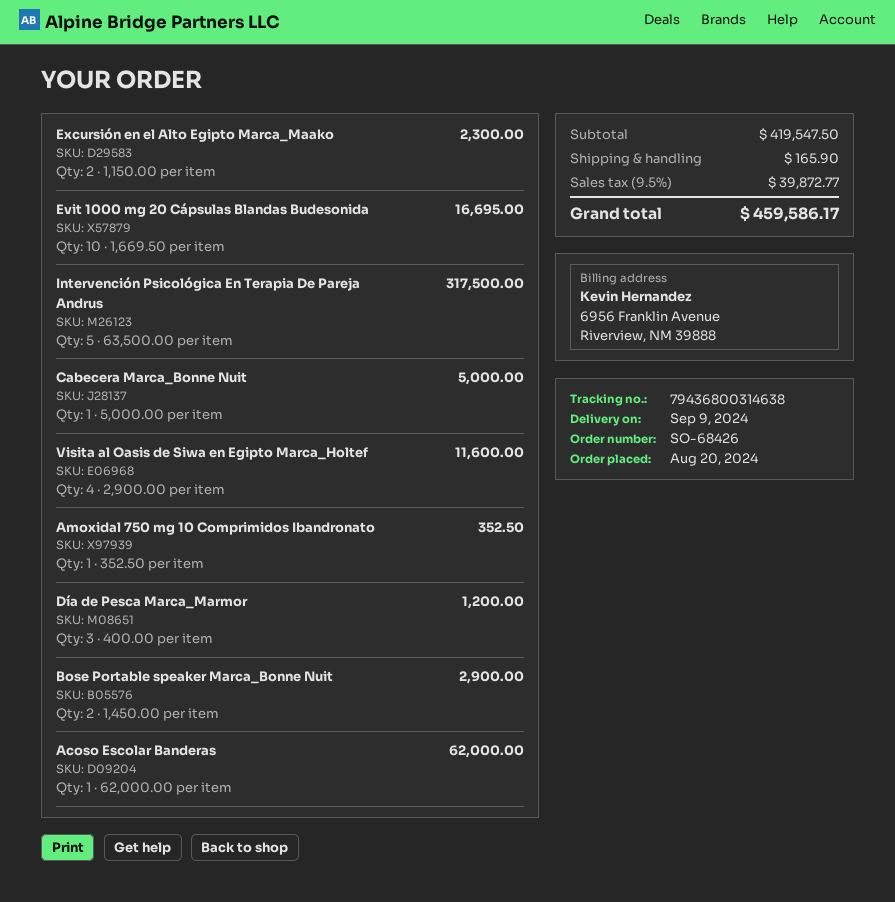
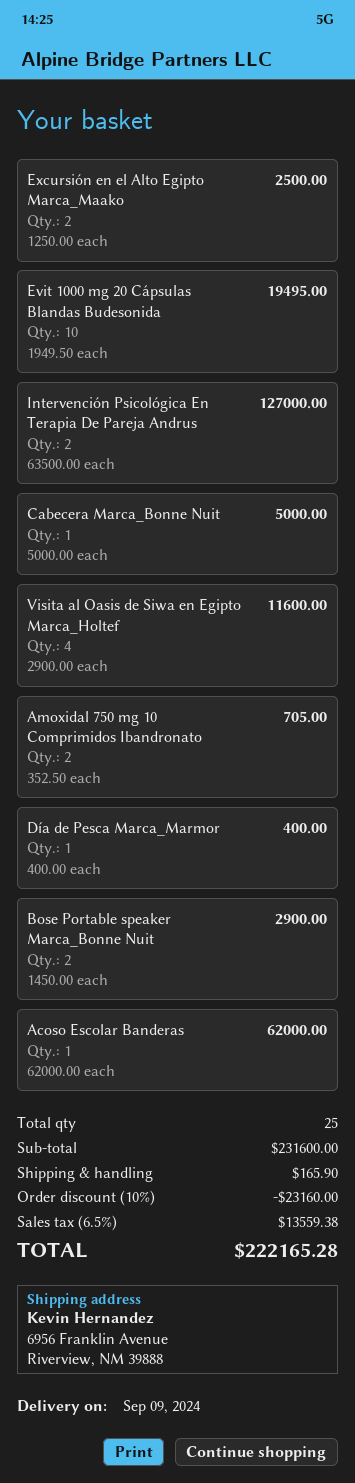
Excursión en el Alto Egipto Marca_Maako: 2 x 1150.00 = 2300.00 -> 2 x 1250.00 = 2500.00
Evit 1000 mg 20 Cápsulas Blandas Budesonida: 10 x 1669.50 = 16695.00 -> 10 x 1949.50 = 19495.00
Intervención Psicológica En Terapia De Pareja Andrus: 5 x 63500.00 = 317500.00 -> 2 x 63500.00 = 127000.00
Amoxidal 750 mg 10 Comprimidos Ibandronato: 1 x 352.50 = 352.50 -> 2 x 352.50 = 705.00
Día de Pesca Marca_Marmor: 3 x 400.00 = 1200.00 -> 1 x 400.00 = 400.00
subtotal: 419547.50 -> 231600.00
discount: none -> 10% = 23160.00
tax: 9.5% = 39872.77 -> 6.5% = 13559.38
total: 459586.17 -> 222165.28

